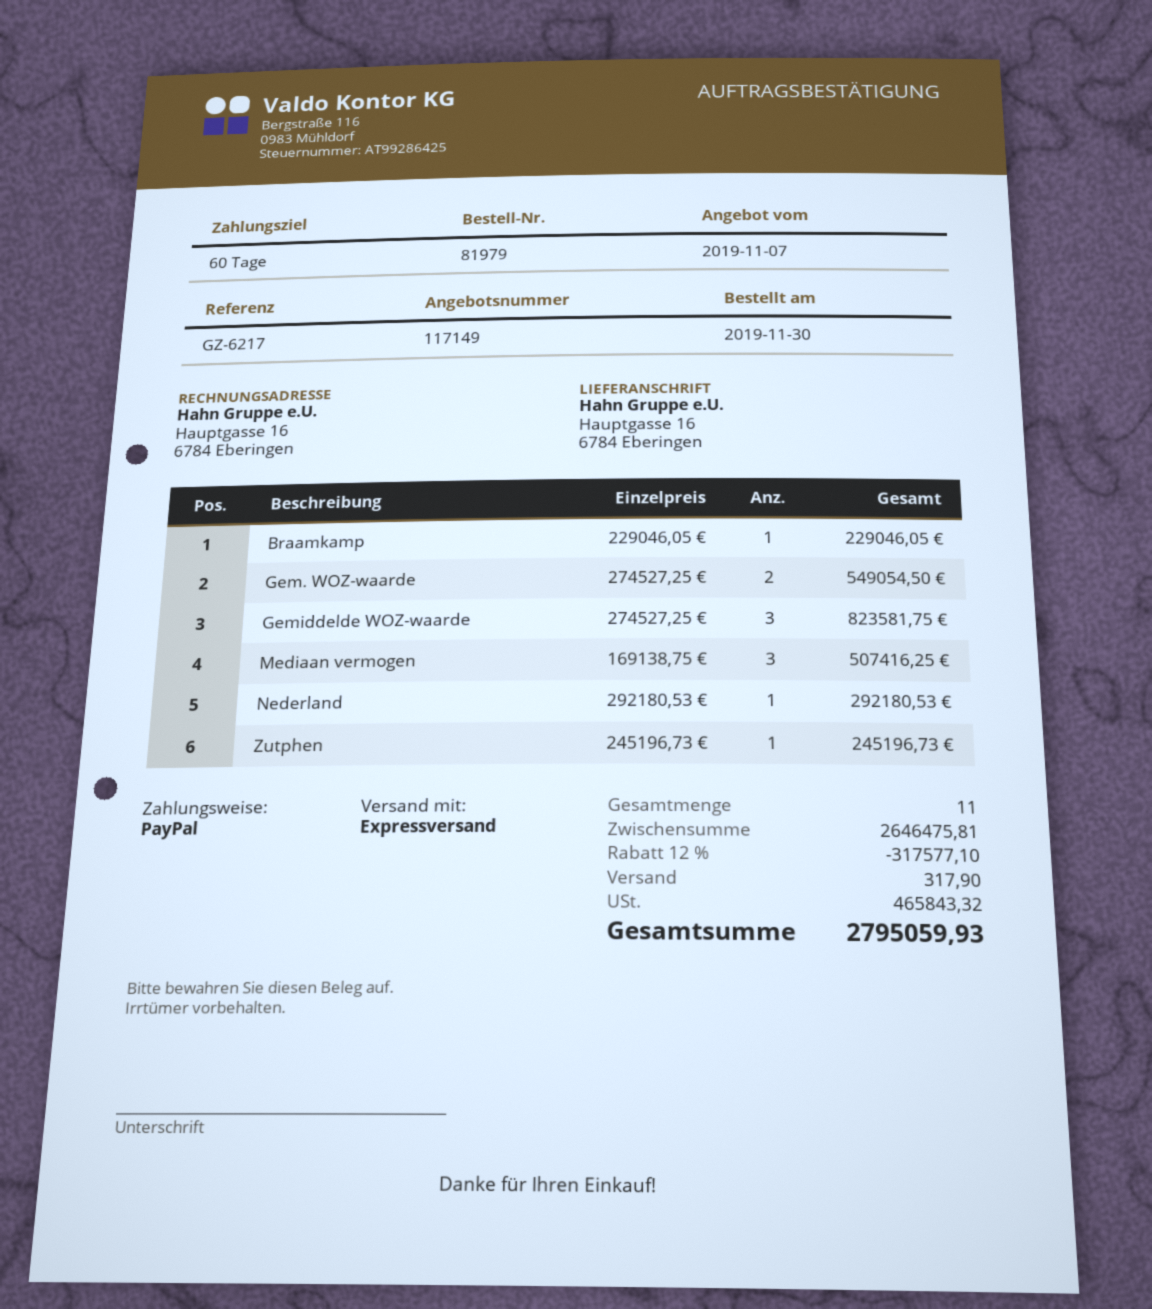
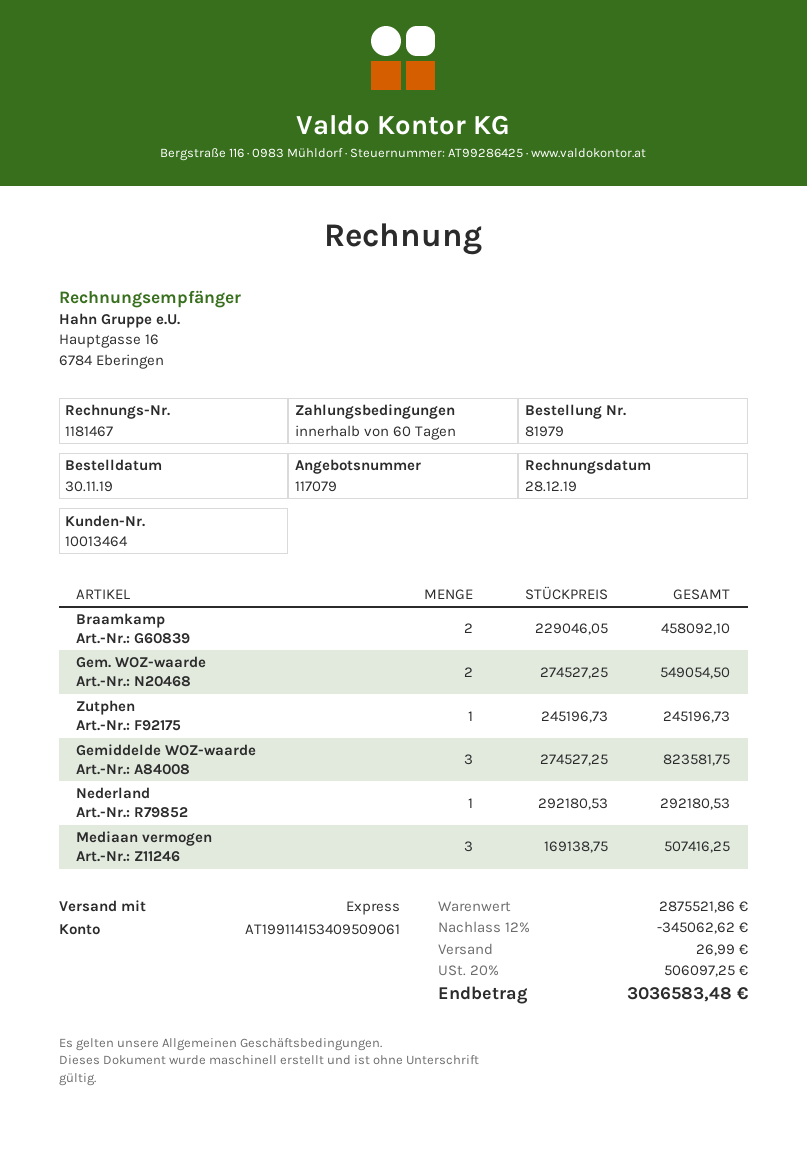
quote number: 117149 -> 117079
Braamkamp: 1 x 229046.05 = 229046.05 -> 2 x 229046.05 = 458092.10
subtotal: 2646475.81 -> 2875521.86
discount: 12% = 317577.10 -> 12% = 345062.62
shipping: 317.90 -> 26.99
tax: 465843.32 -> 506097.25
total: 2795059.93 -> 3036583.48

